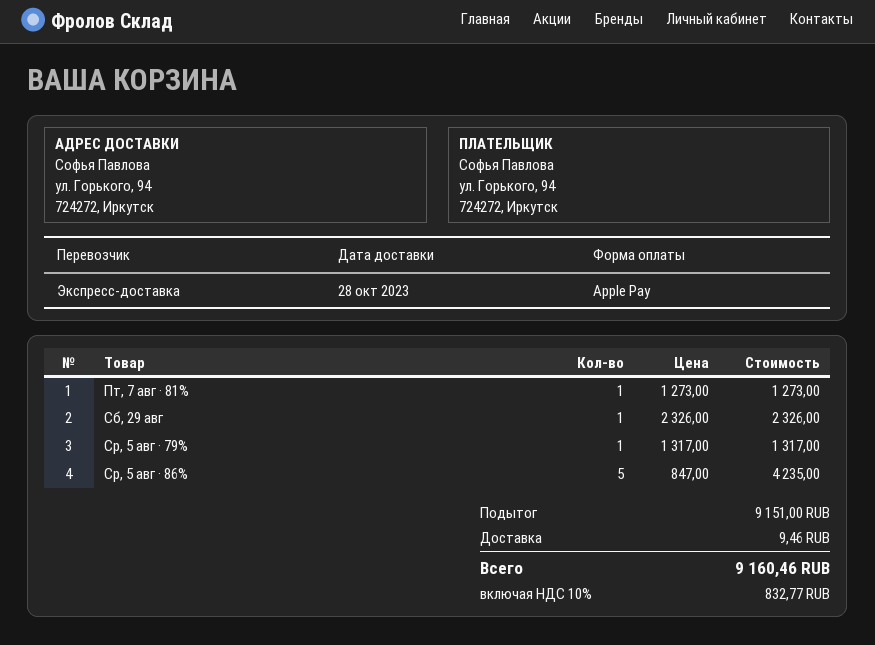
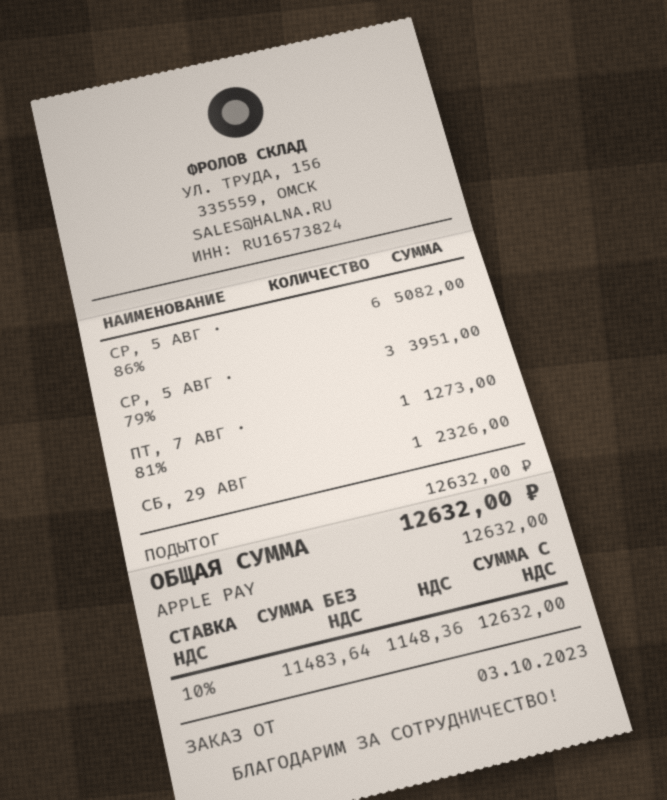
Ср, 5 авг · 79%: 1 for 1317.00 -> 3 for 3951.00
Ср, 5 авг · 86%: 5 for 4235.00 -> 6 for 5082.00
subtotal: 9151.00 -> 12632.00
shipping: 9.46 -> none
tax: 10% = 832.77 -> 10% = 1148.36
total: 9160.46 -> 12632.00

